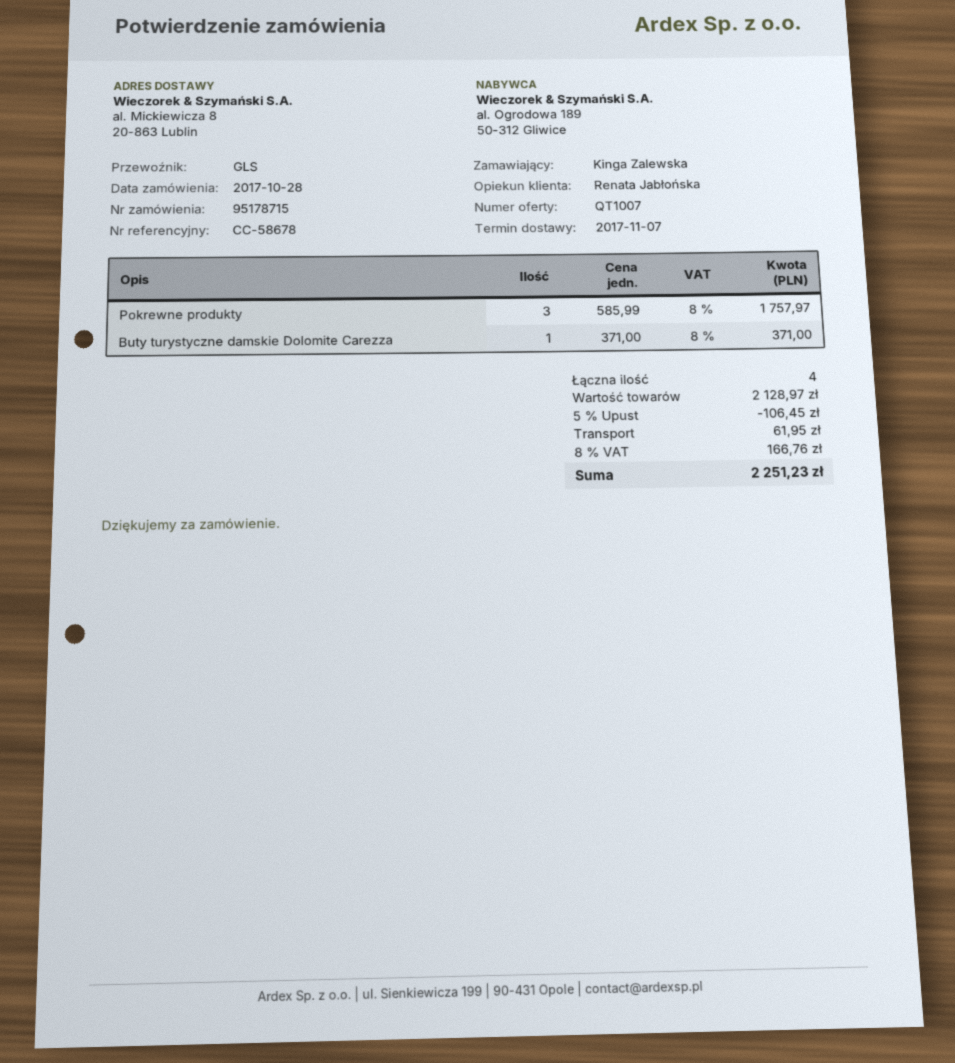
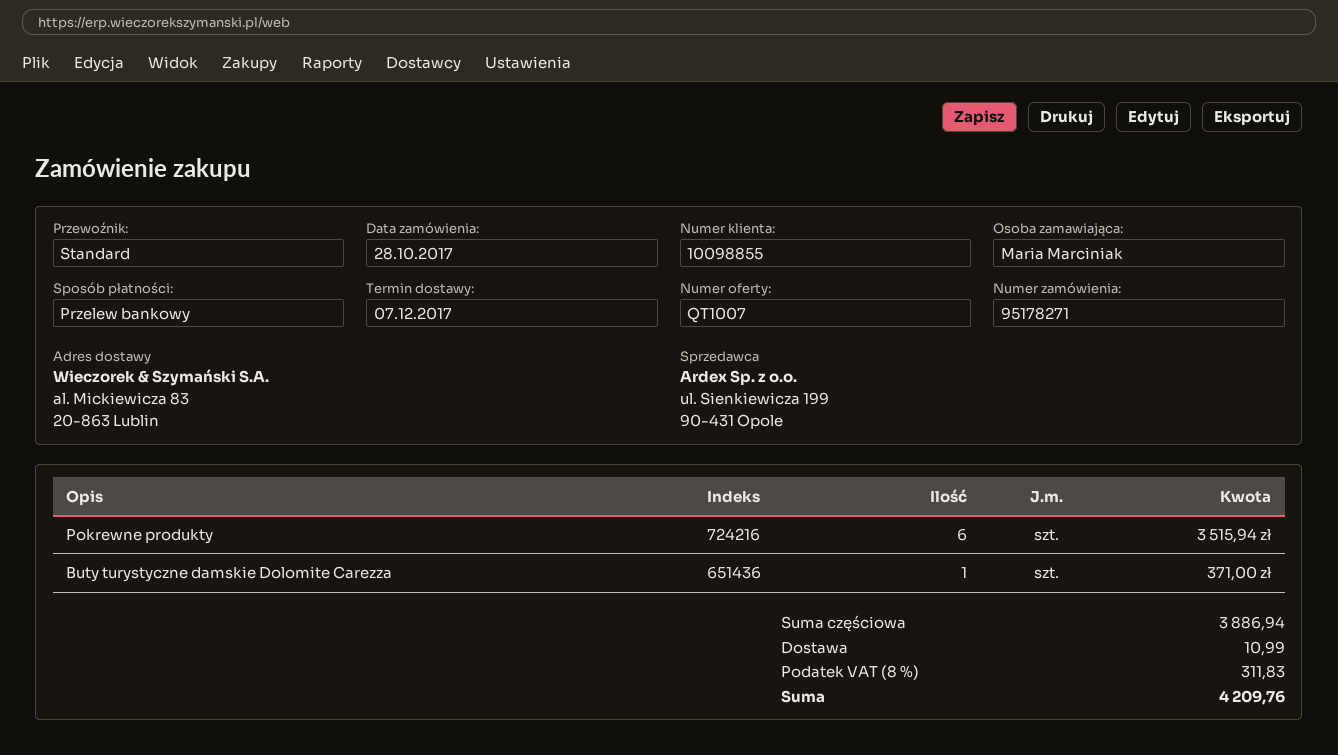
order number: 95178715 -> 95178271
delivery date: 2017-11-07 -> 2017-12-07
ordered by: Kinga Zalewska -> Maria Marciniak
shipping method: GLS -> standard
ship to: al. Mickiewicza 8, 20-863 Lublin -> al. Mickiewicza 83, 20-863 Lublin
Pokrewne produkty: 3 for 1757.97 -> 6 for 3515.94
subtotal: 2128.97 -> 3886.94
discount: 5% = 106.45 -> none
shipping: 61.95 -> 10.99
tax: 8% = 166.76 -> 8% = 311.83
total: 2251.23 -> 4209.76

